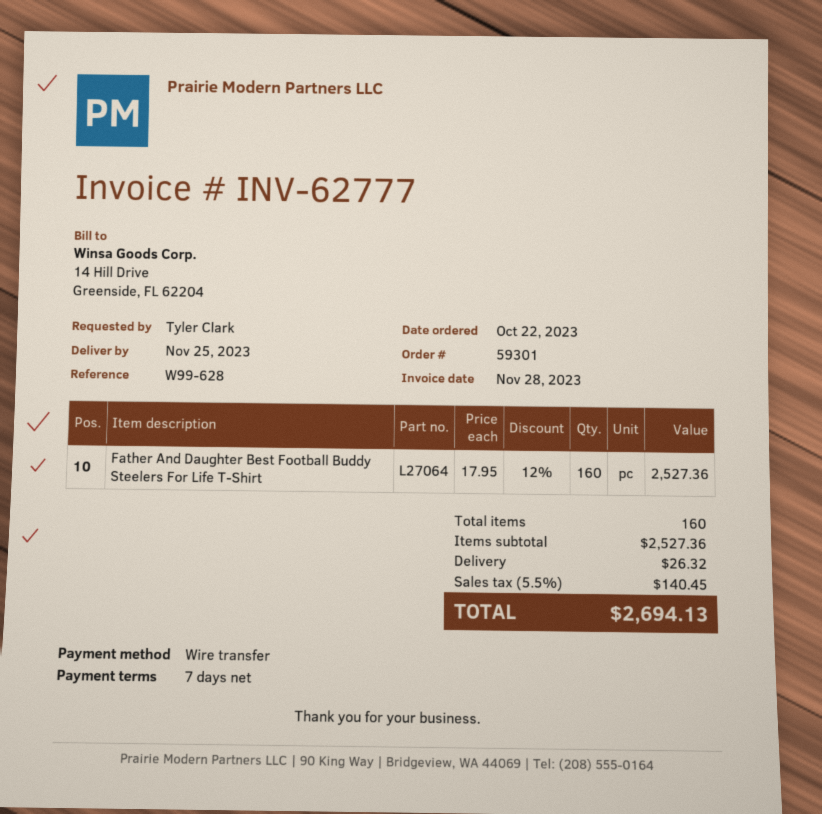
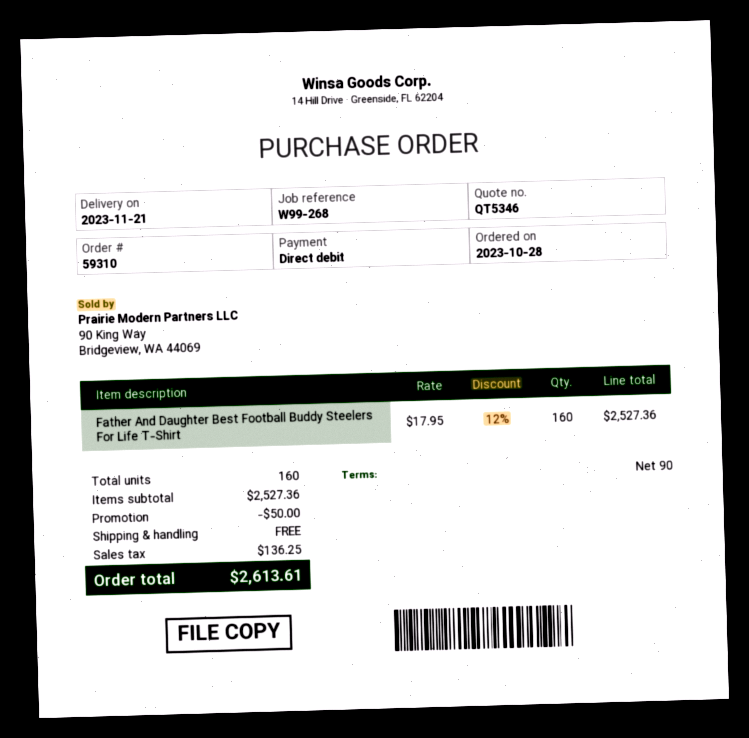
order number: 59301 -> 59310
order date: 2023-10-22 -> 2023-10-28
delivery date: 2023-11-25 -> 2023-11-21
payment terms: 7 days -> 90 days
reference: W99-628 -> W99-268
payment method: bank transfer -> direct debit
discount: none -> 50.00
shipping: 26.32 -> 0.00
tax: 140.45 -> 136.25
total: 2694.13 -> 2613.61

